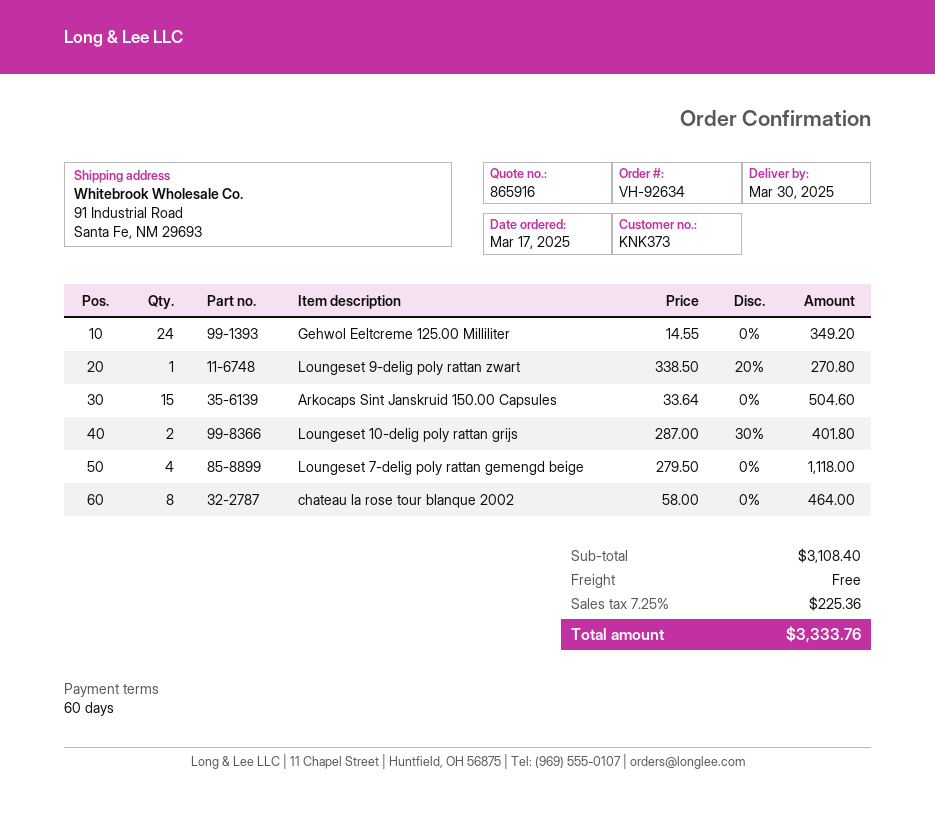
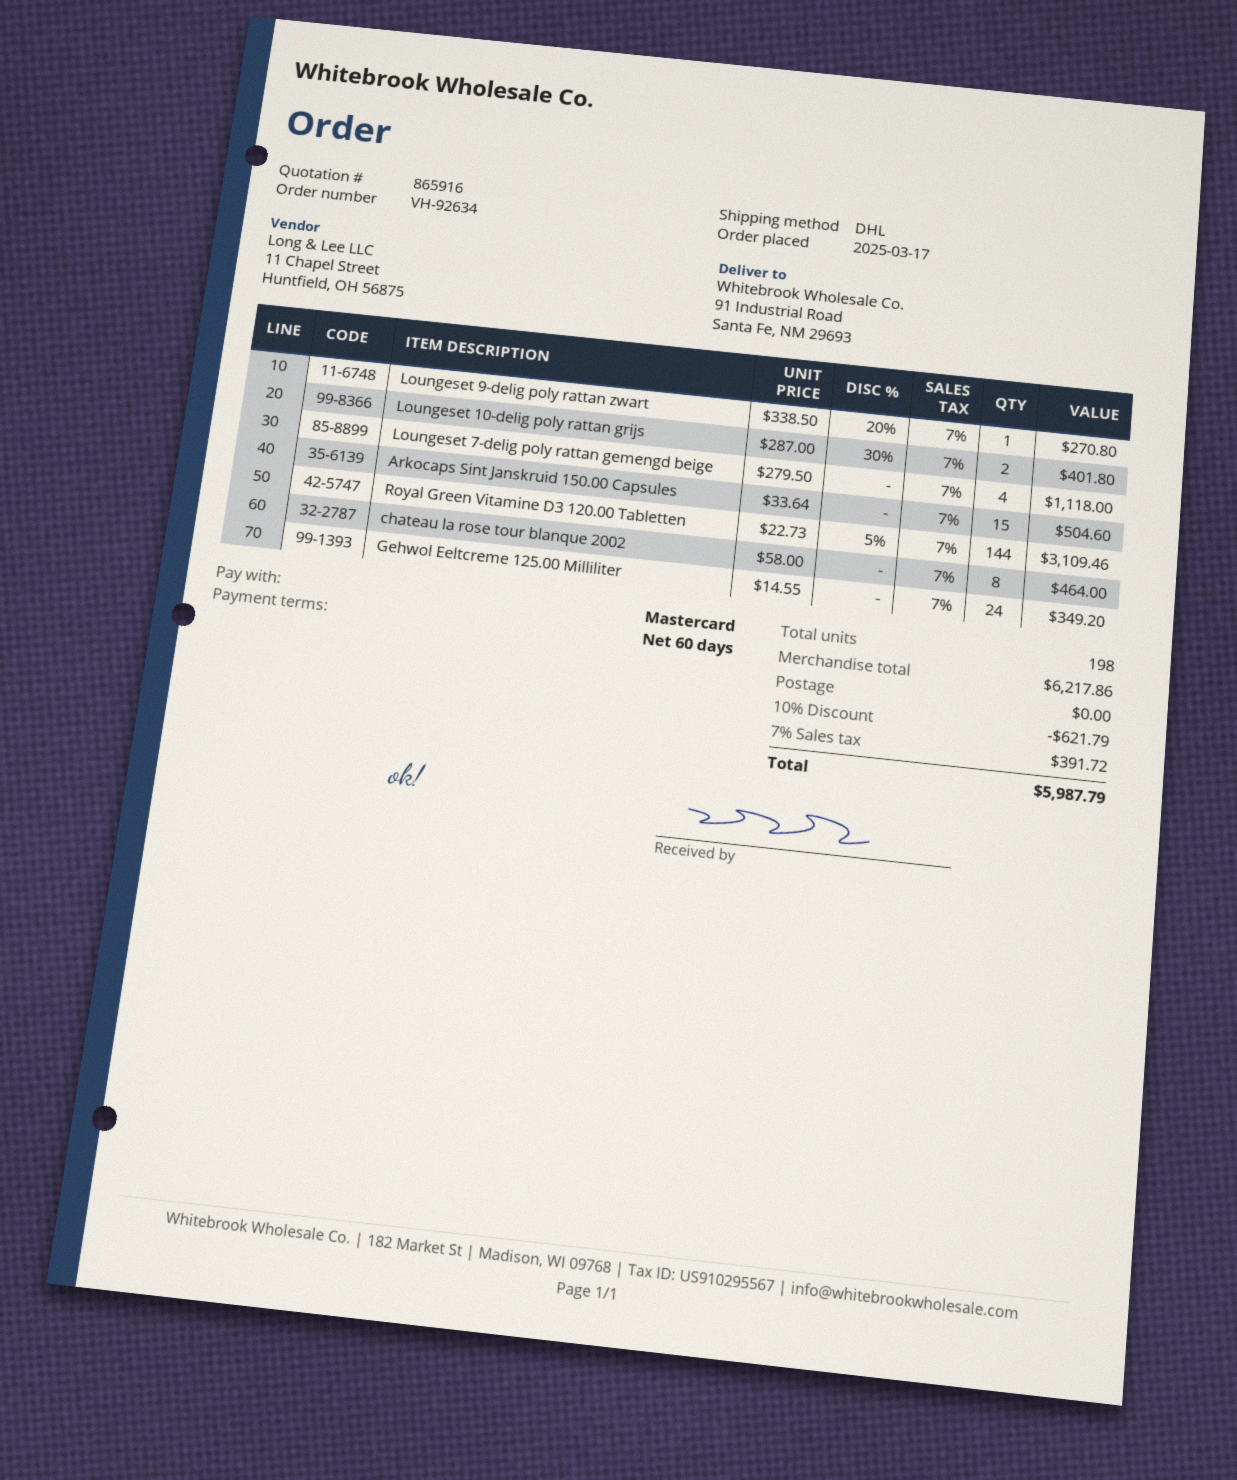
Royal Green Vitamine D3 120.00 Tabletten: none -> 144 x 22.73 - 5% = 3109.46
subtotal: 3108.40 -> 6217.86
discount: none -> 10% = 621.79
tax: 7.25% = 225.36 -> 7% = 391.72
total: 3333.76 -> 5987.79

